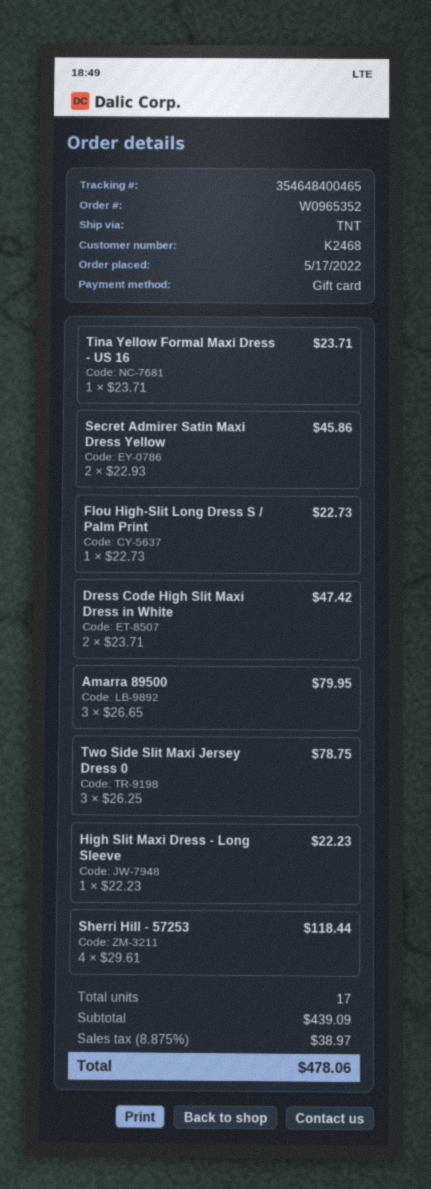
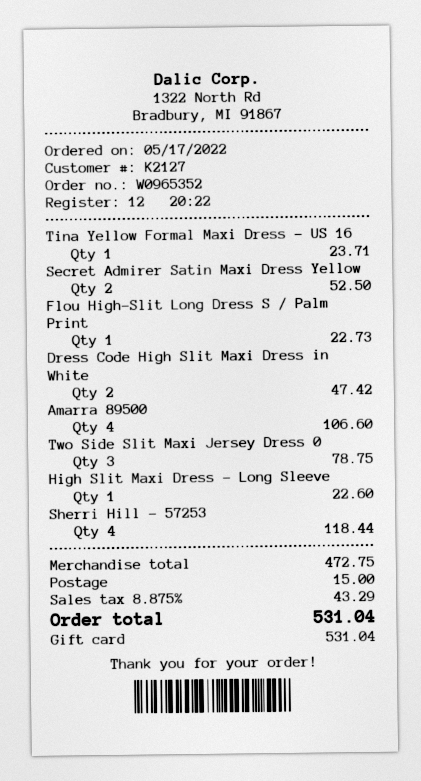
customer number: K2468 -> K2127
Secret Admirer Satin Maxi Dress Yellow: 2 for 45.86 -> 2 for 52.50
Amarra 89500: 3 for 79.95 -> 4 for 106.60
High Slit Maxi Dress - Long Sleeve: 1 for 22.23 -> 1 for 22.60
subtotal: 439.09 -> 472.75
shipping: none -> 15.00
tax: 8.875% = 38.97 -> 8.875% = 43.29
total: 478.06 -> 531.04

